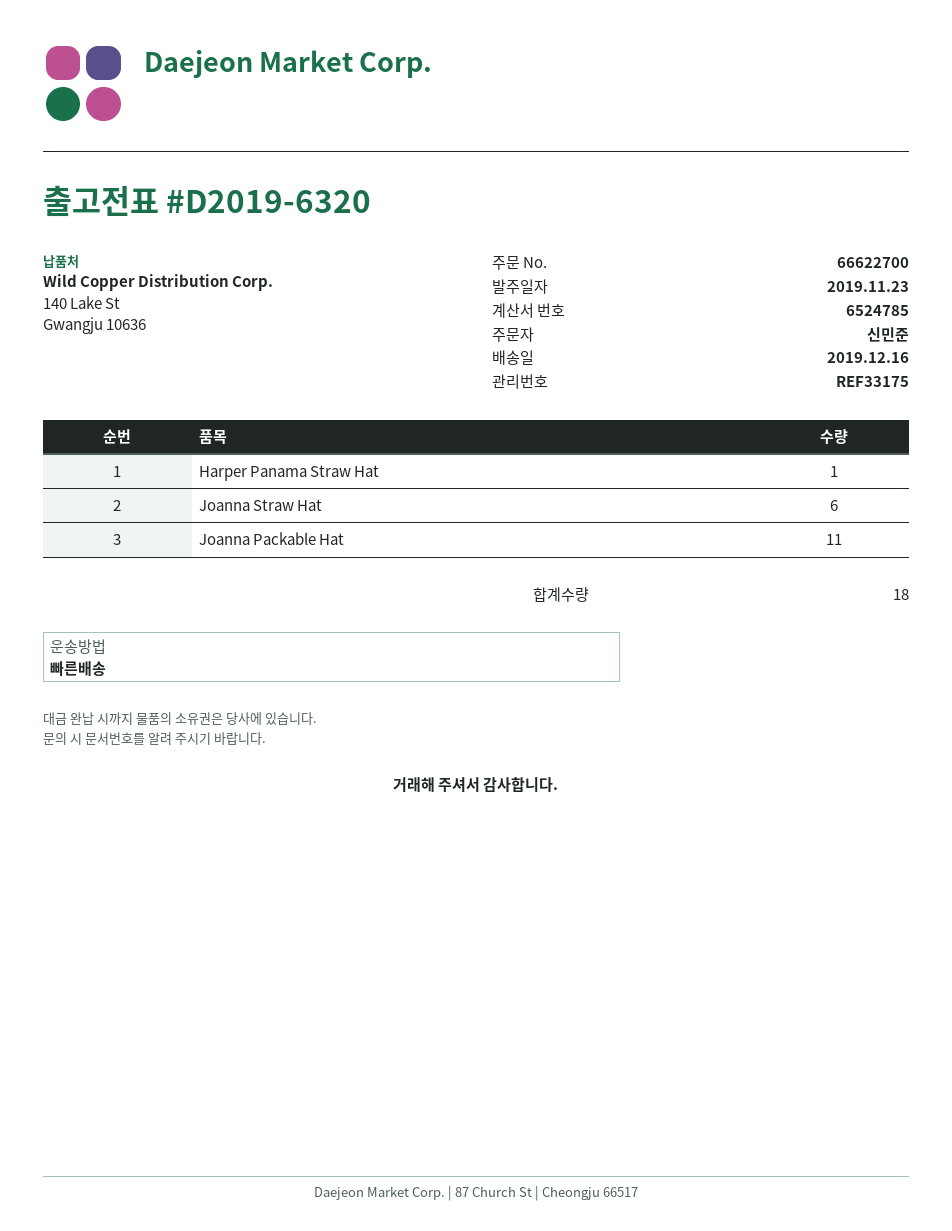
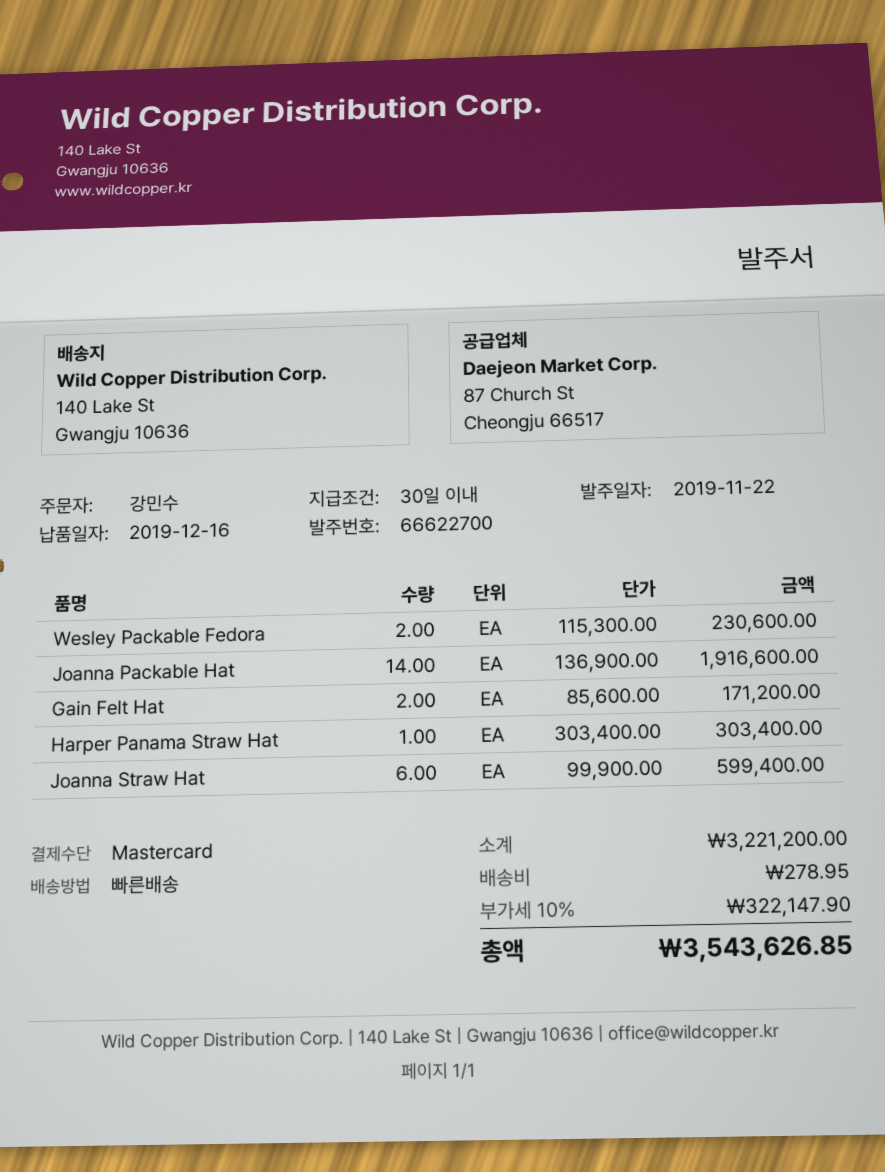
order date: 2019-11-23 -> 2019-11-22
ordered by: 신민준 -> 강민수
Joanna Packable Hat: 11 -> 14
Wesley Packable Fedora: none -> 2
Gain Felt Hat: none -> 2

